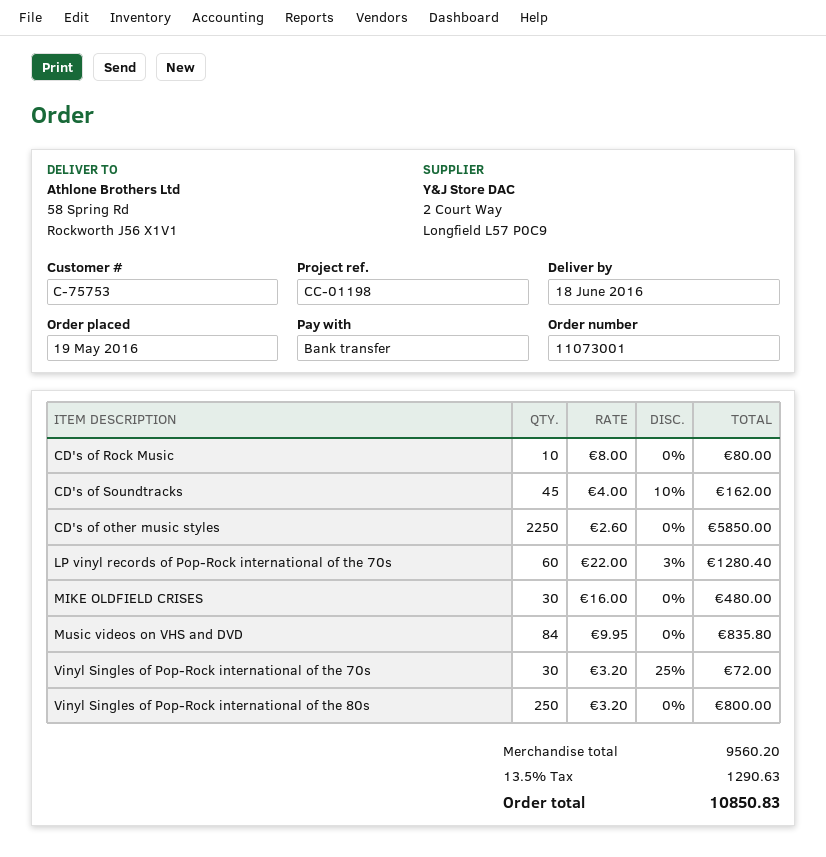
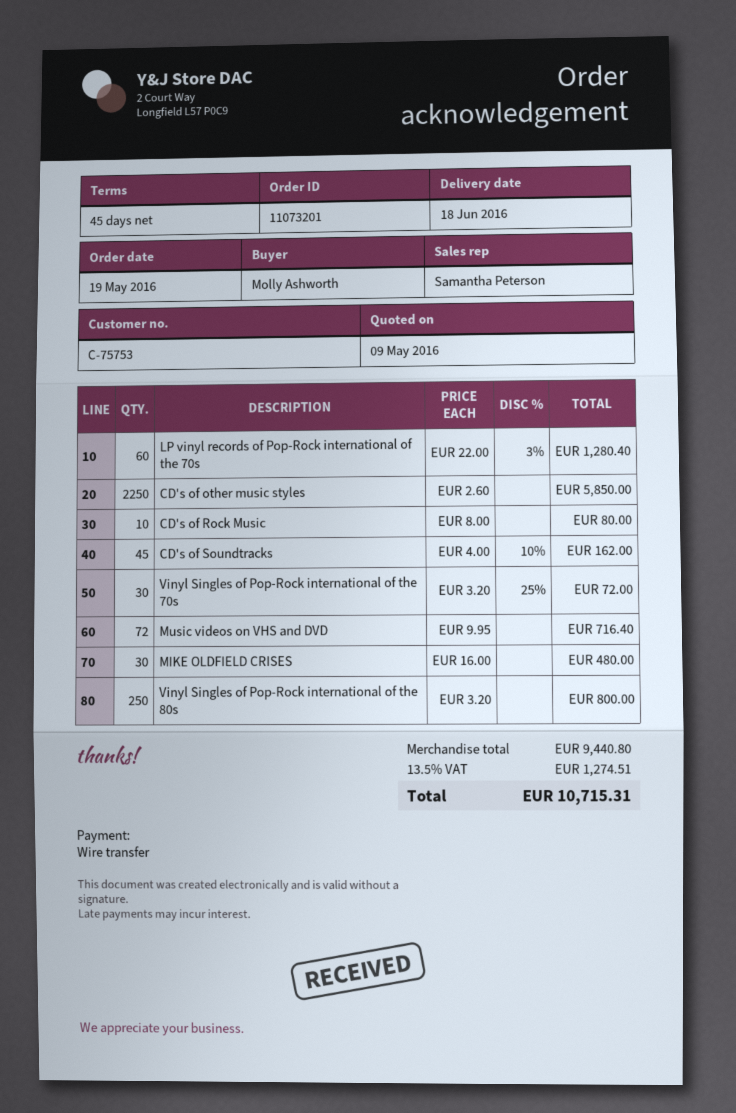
order number: 11073001 -> 11073201
Music videos on VHS and DVD: 84 x 9.95 = 835.80 -> 72 x 9.95 = 716.40
subtotal: 9560.20 -> 9440.80
tax: 13.5% = 1290.63 -> 13.5% = 1274.51
total: 10850.83 -> 10715.31

